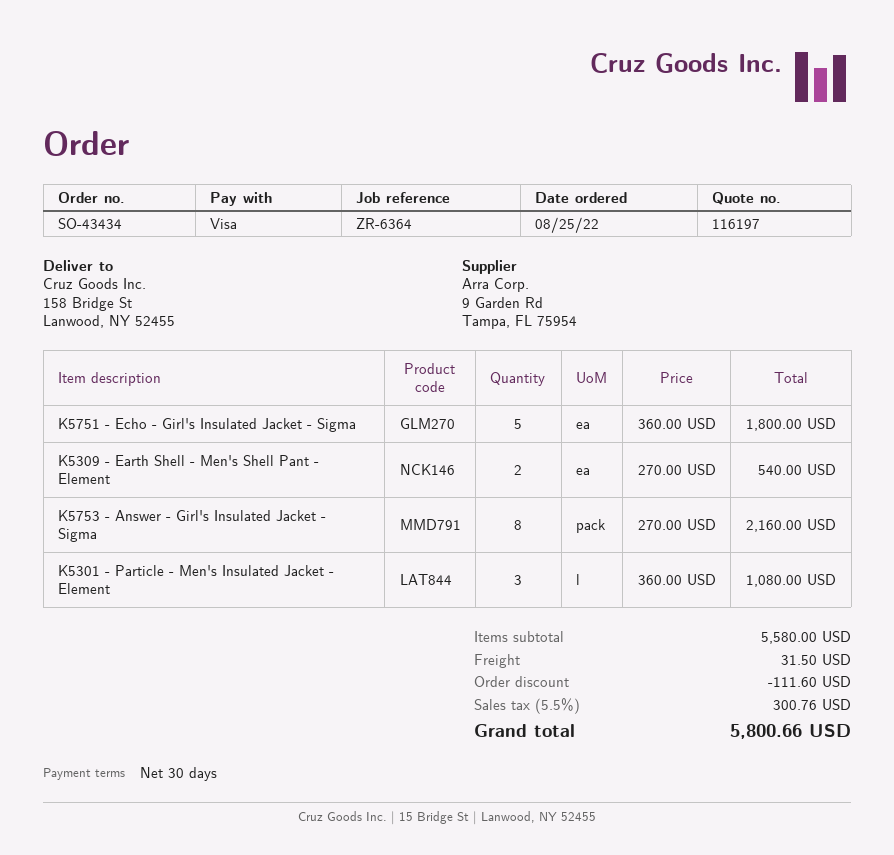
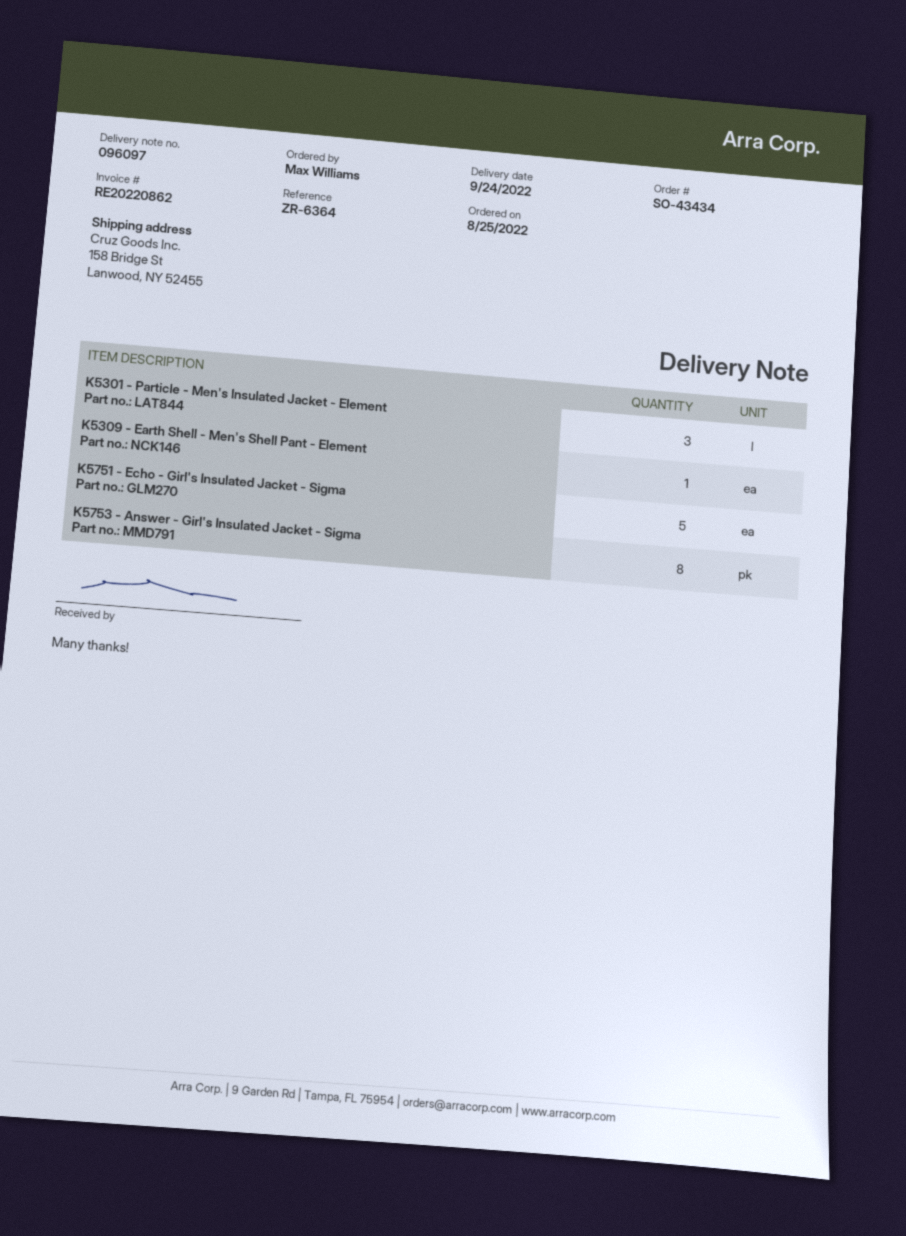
K5309 - Earth Shell - Men's Shell Pant - Element: 2 -> 1

